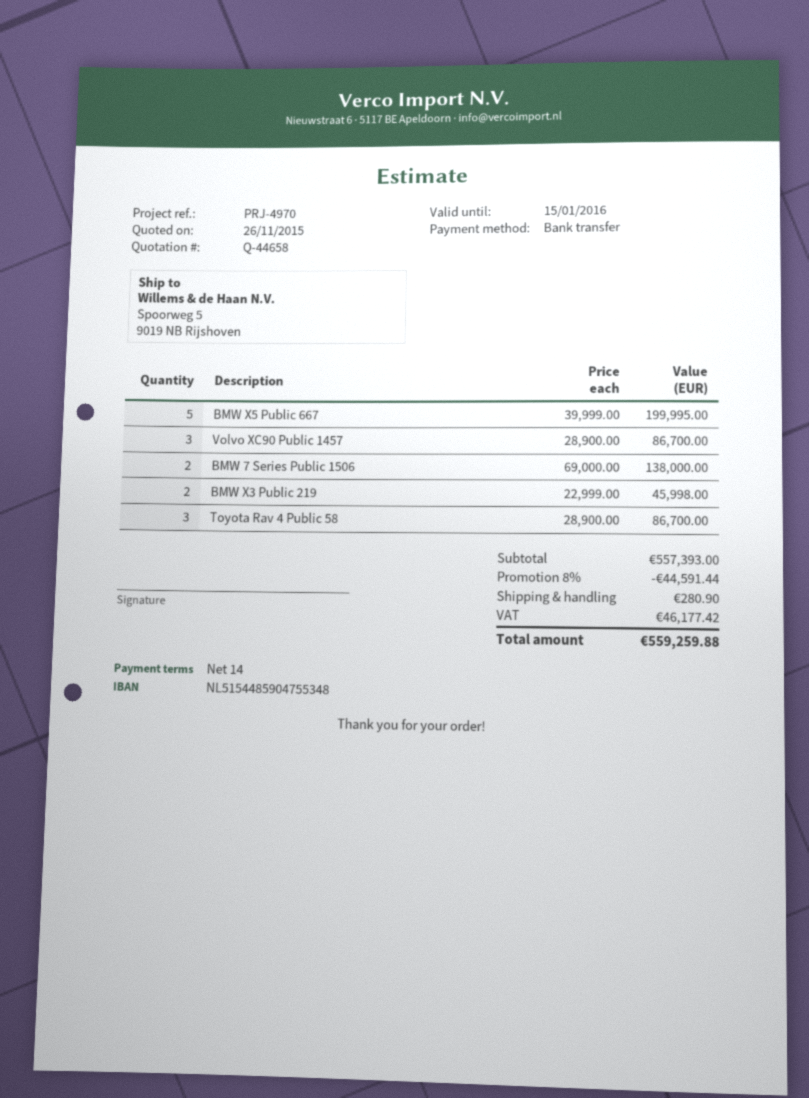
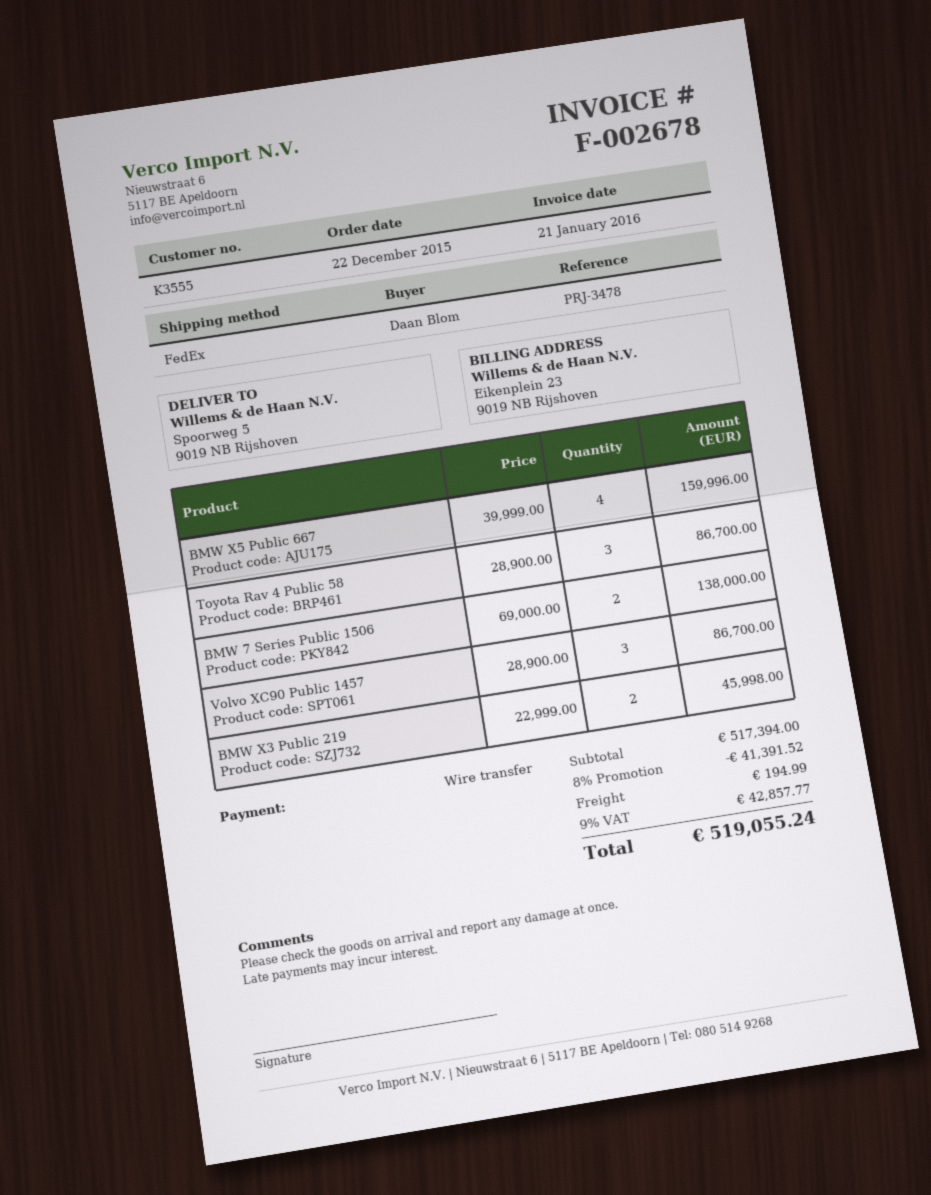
reference: PRJ-4970 -> PRJ-3478
BMW X5 Public 667: 5 x 39999.00 = 199995.00 -> 4 x 39999.00 = 159996.00
subtotal: 557393.00 -> 517394.00
discount: 8% = 44591.44 -> 8% = 41391.52
shipping: 280.90 -> 194.99
tax: 46177.42 -> 42857.77
total: 559259.88 -> 519055.24

